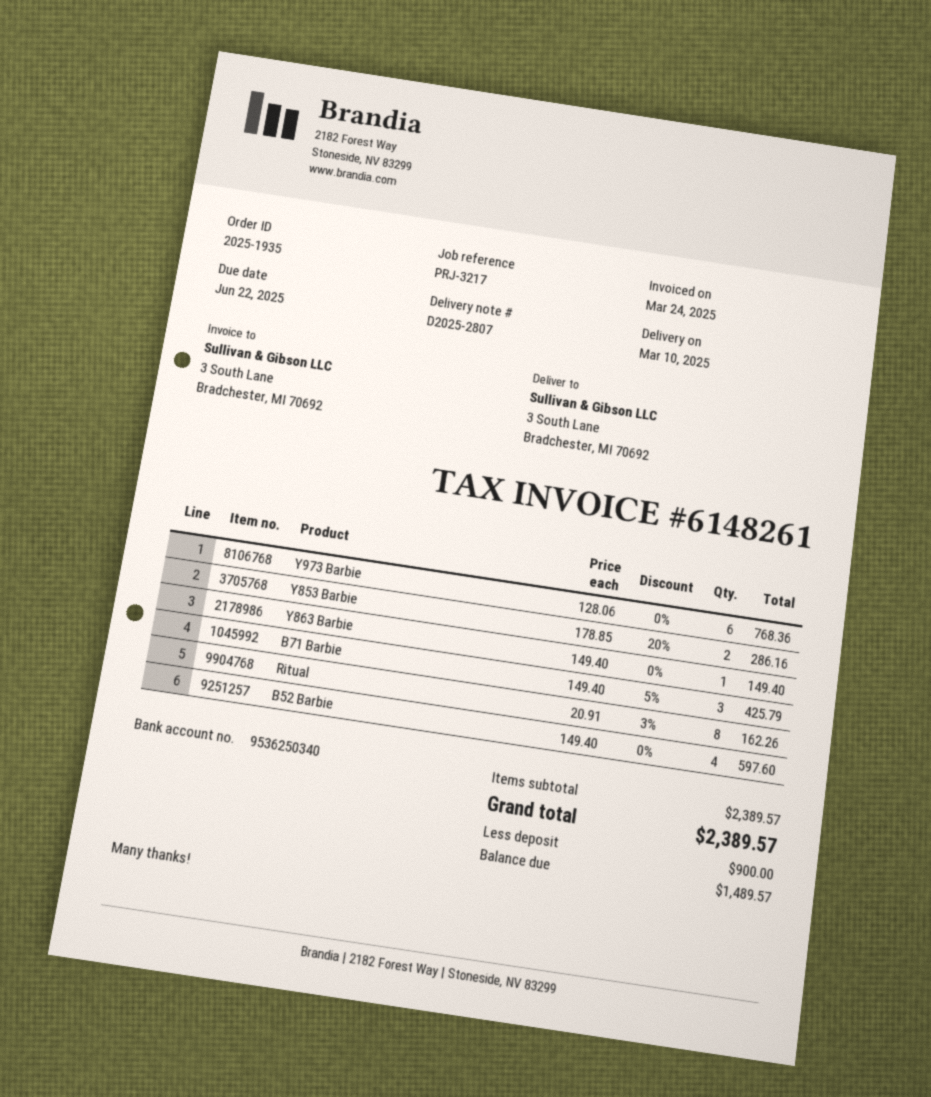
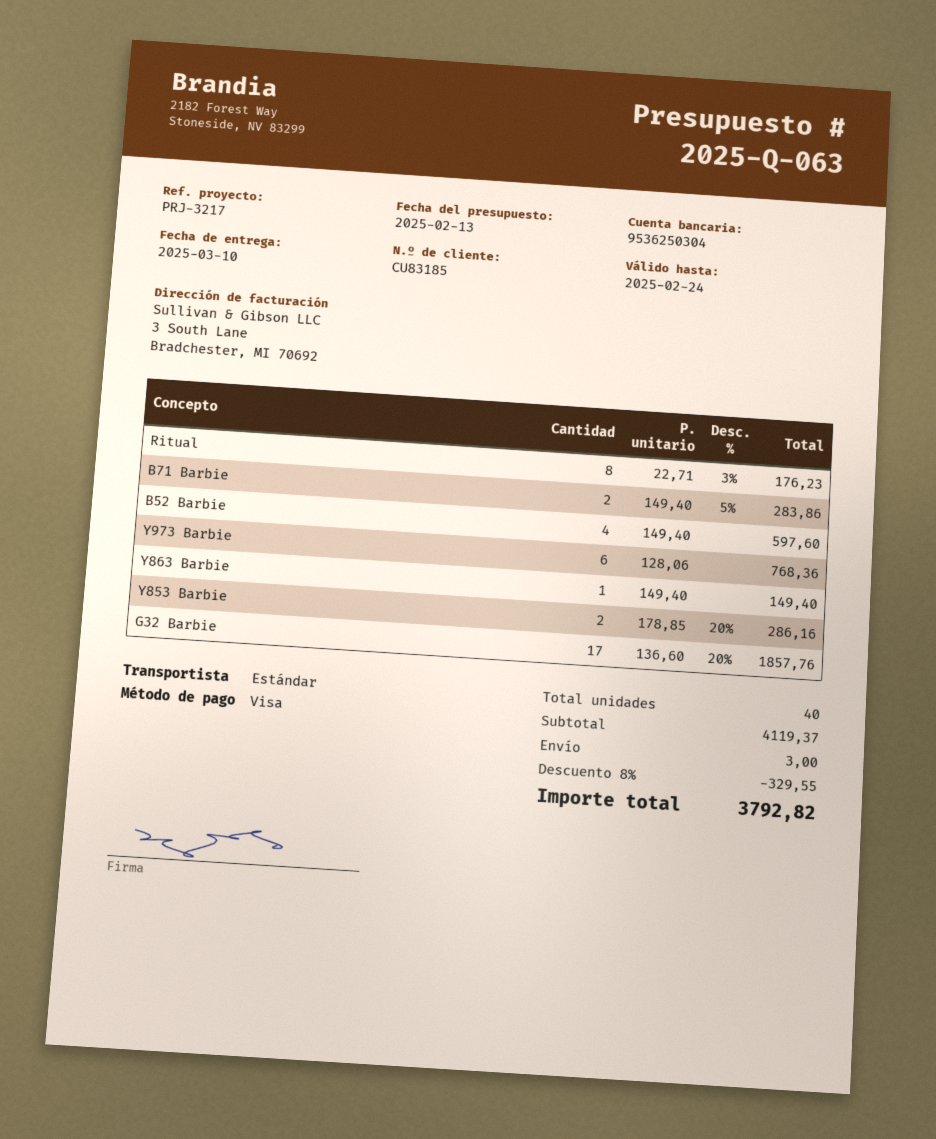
bank account: 9536250340 -> 9536250304
B71 Barbie: 3 x 149.40 - 5% = 425.79 -> 2 x 149.40 - 5% = 283.86
Ritual: 8 x 20.91 - 3% = 162.26 -> 8 x 22.71 - 3% = 176.23
G32 Barbie: none -> 17 x 136.60 - 20% = 1857.76
subtotal: 2389.57 -> 4119.37
discount: none -> 8% = 329.55
shipping: none -> 3.00
total: 2389.57 -> 3792.82

